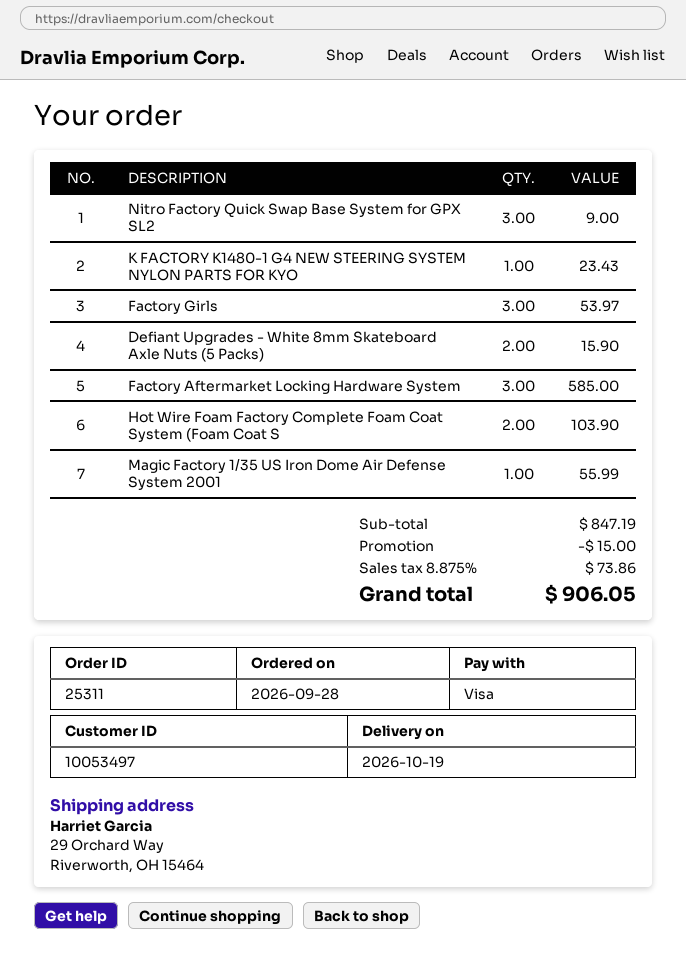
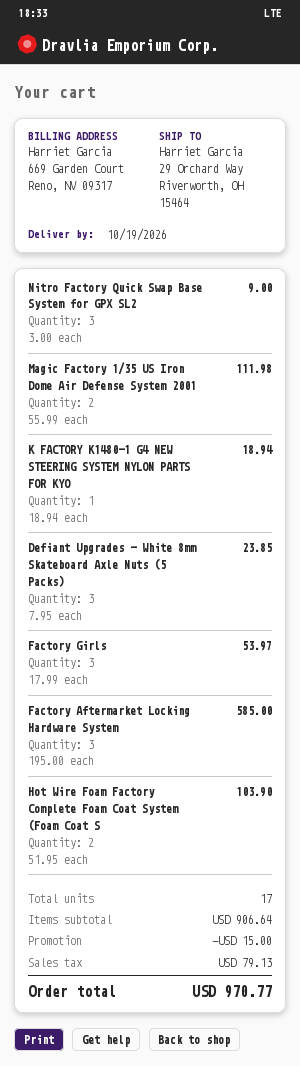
K FACTORY K1480-1 G4 NEW STEERING SYSTEM NYLON PARTS FOR KYO: 1 for 23.43 -> 1 for 18.94
Defiant Upgrades - White 8mm Skateboard Axle Nuts (5 Packs): 2 for 15.90 -> 3 for 23.85
Magic Factory 1/35 US Iron Dome Air Defense System 2001: 1 for 55.99 -> 2 for 111.98
subtotal: 847.19 -> 906.64
tax: 73.86 -> 79.13
total: 906.05 -> 970.77

